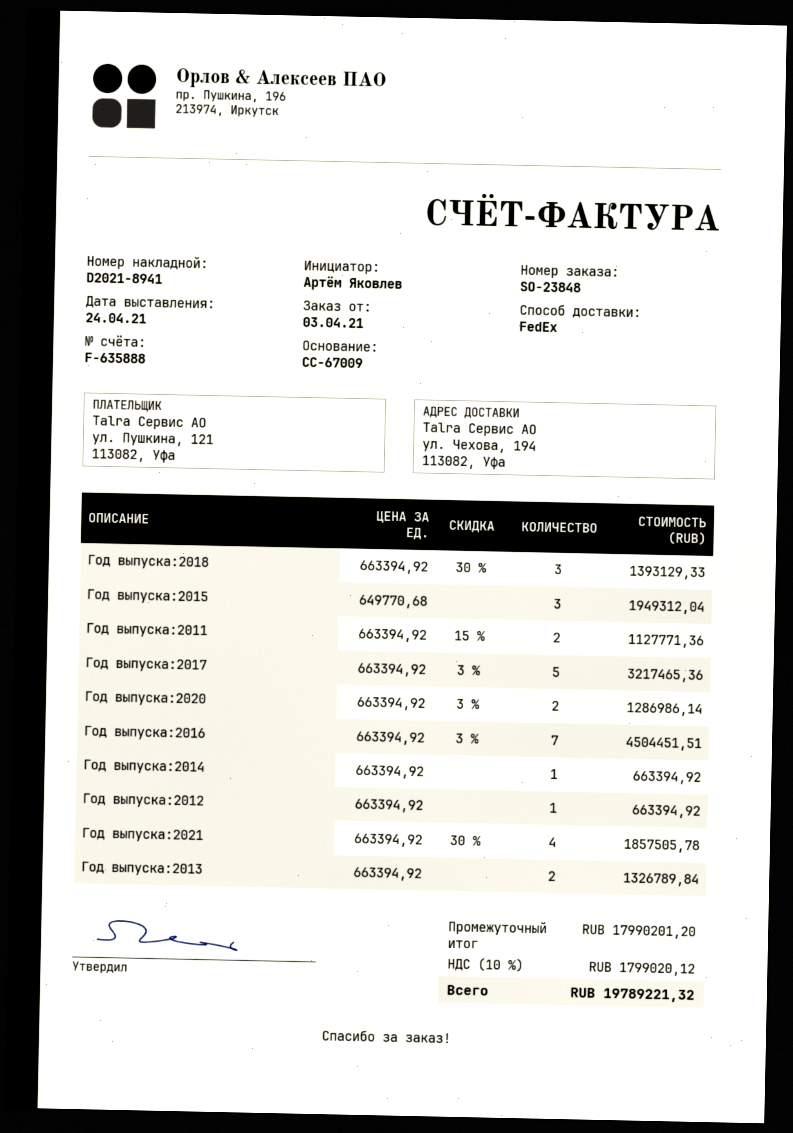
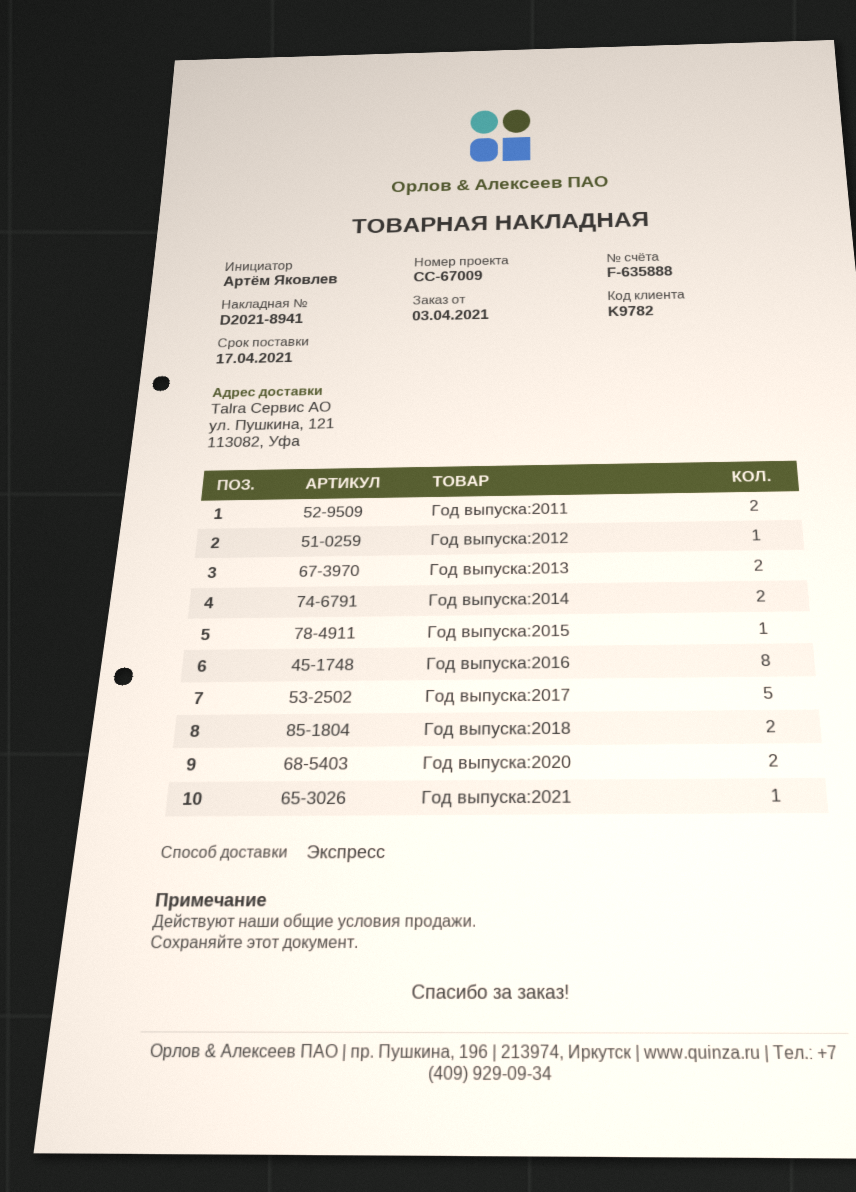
shipping method: FedEx -> express
ship to: ул. Чехова, 194, 113082, Уфа -> ул. Пушкина, 121, 113082, Уфа
Год выпуска:2018: 3 -> 2
Год выпуска:2015: 3 -> 1
Год выпуска:2016: 7 -> 8
Год выпуска:2014: 1 -> 2
Год выпуска:2021: 4 -> 1

